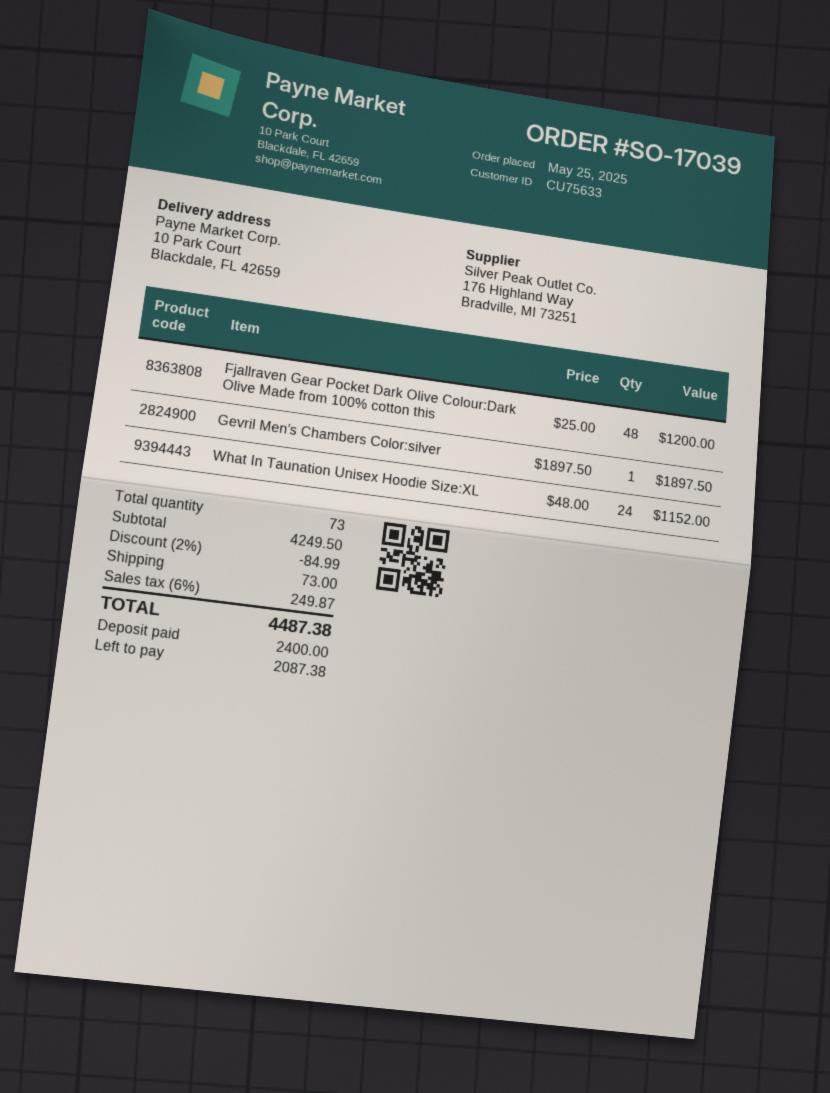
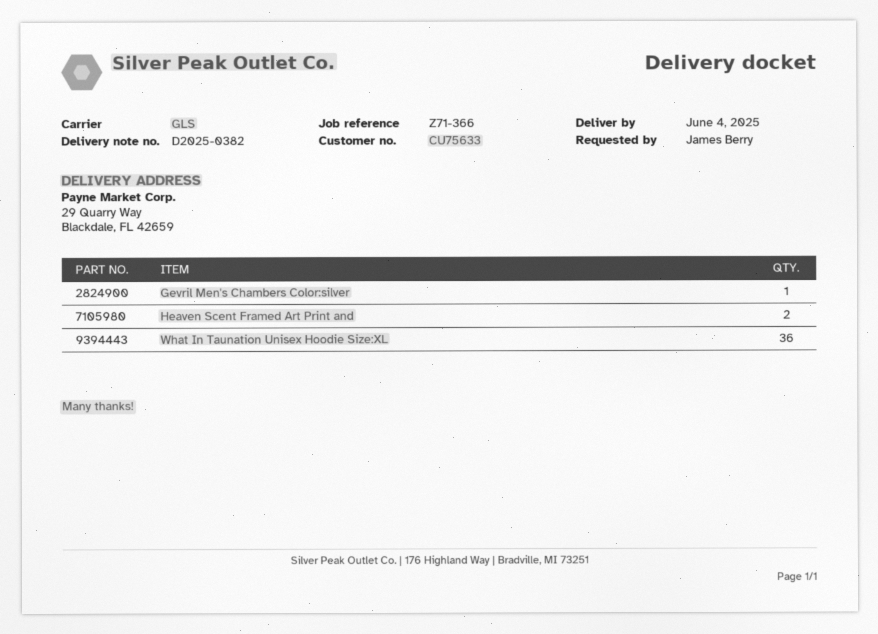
ship to: 10 Park Court, Blackdale, FL 42659 -> 29 Quarry Way, Blackdale, FL 42659
Fjallraven Gear Pocket Dark Olive Colour:Dark Olive Made from 100% cotton this: 48 -> none
What In Taunation Unisex Hoodie Size:XL: 24 -> 36
Heaven Scent Framed Art Print and: none -> 2

